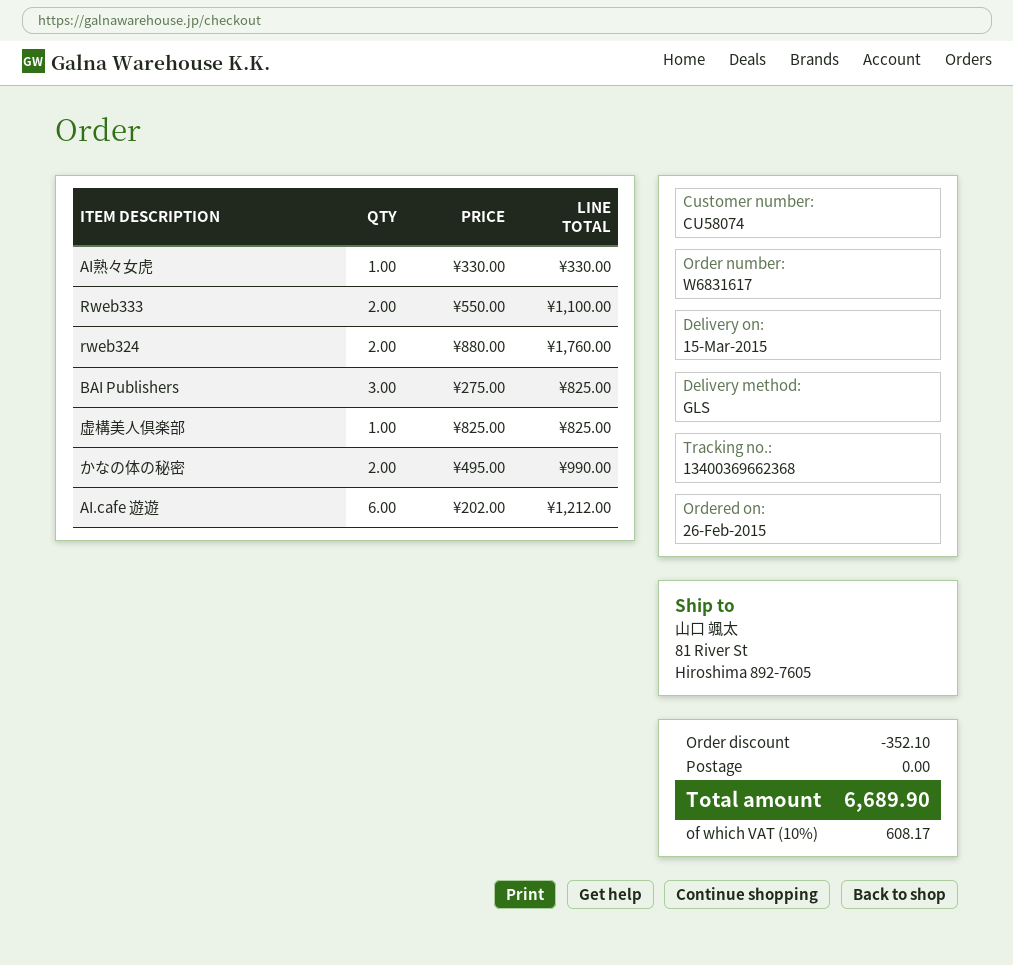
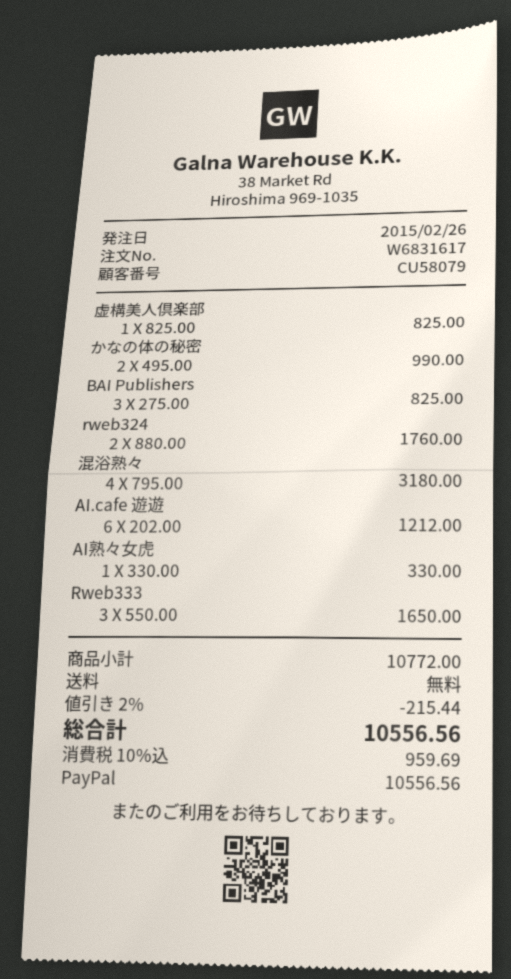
customer number: CU58074 -> CU58079
Rweb333: 2 x 550.00 = 1100.00 -> 3 x 550.00 = 1650.00
混浴熟々: none -> 4 x 795.00 = 3180.00
discount: 352.10 -> 215.44
tax: 10% = 608.17 -> 10% = 959.69
total: 6689.90 -> 10556.56

